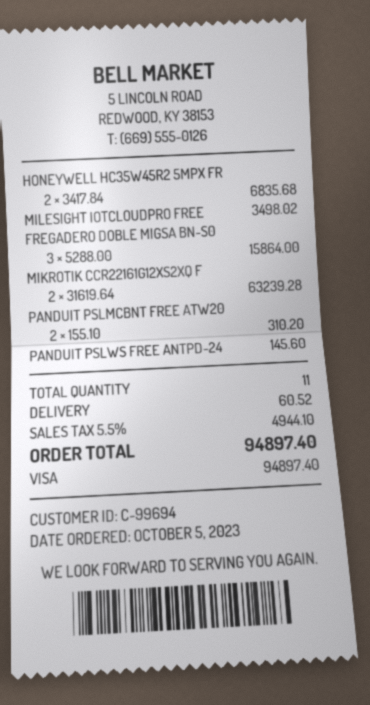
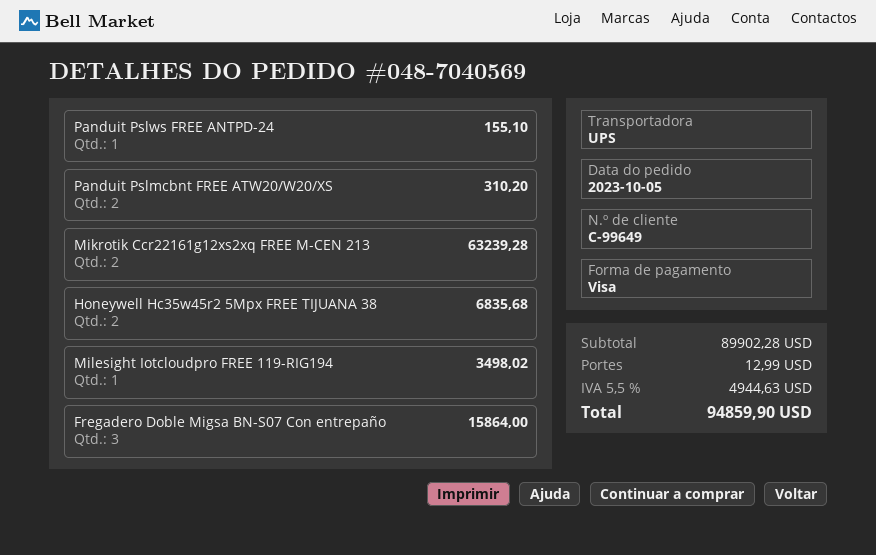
customer number: C-99694 -> C-99649
PANDUIT PSLWS FREE ANTPD-24: 1 for 145.60 -> 1 for 155.10
shipping: 60.52 -> 12.99
tax: 5.5% = 4944.10 -> 5.5% = 4944.63
total: 94897.40 -> 94859.90

